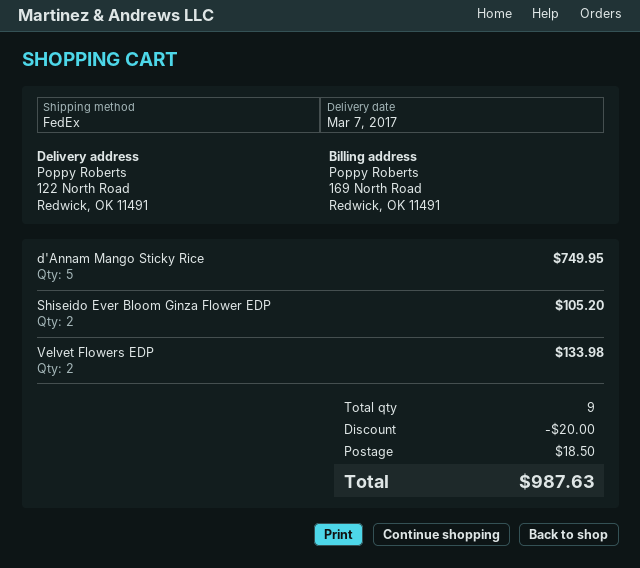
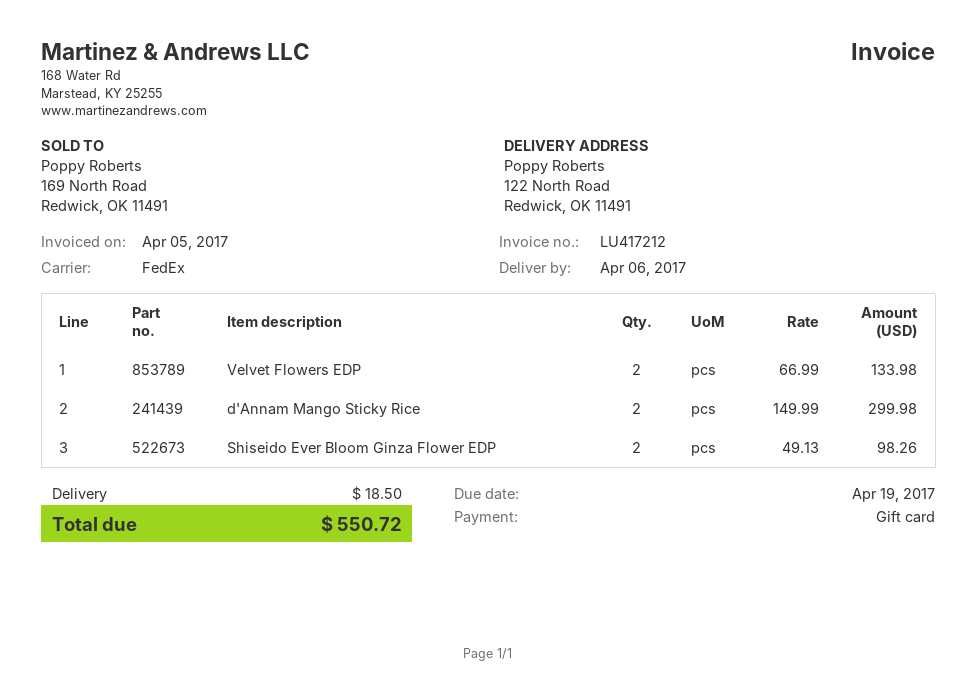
delivery date: 2017-03-07 -> 2017-04-06
d'Annam Mango Sticky Rice: 5 for 749.95 -> 2 for 299.98
Shiseido Ever Bloom Ginza Flower EDP: 2 for 105.20 -> 2 for 98.26
discount: 20.00 -> none
total: 987.63 -> 550.72

